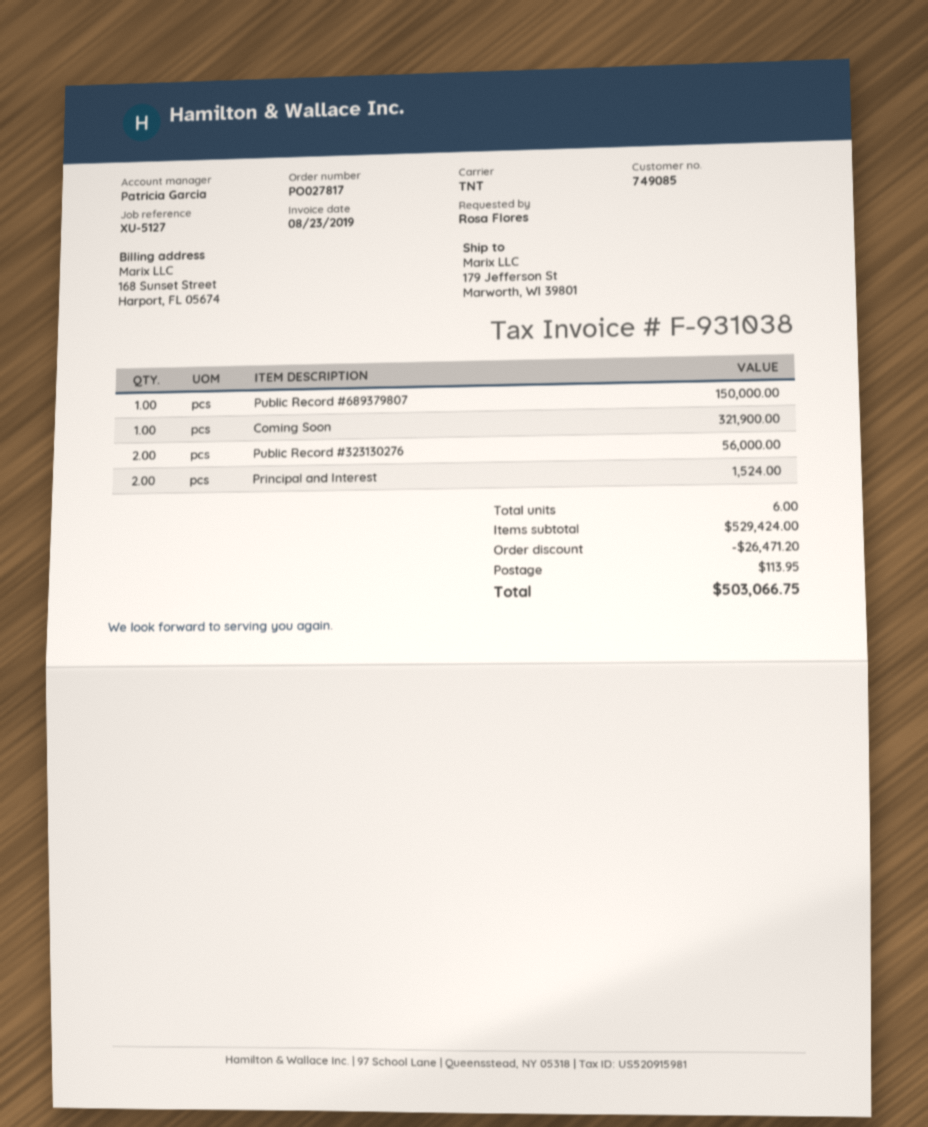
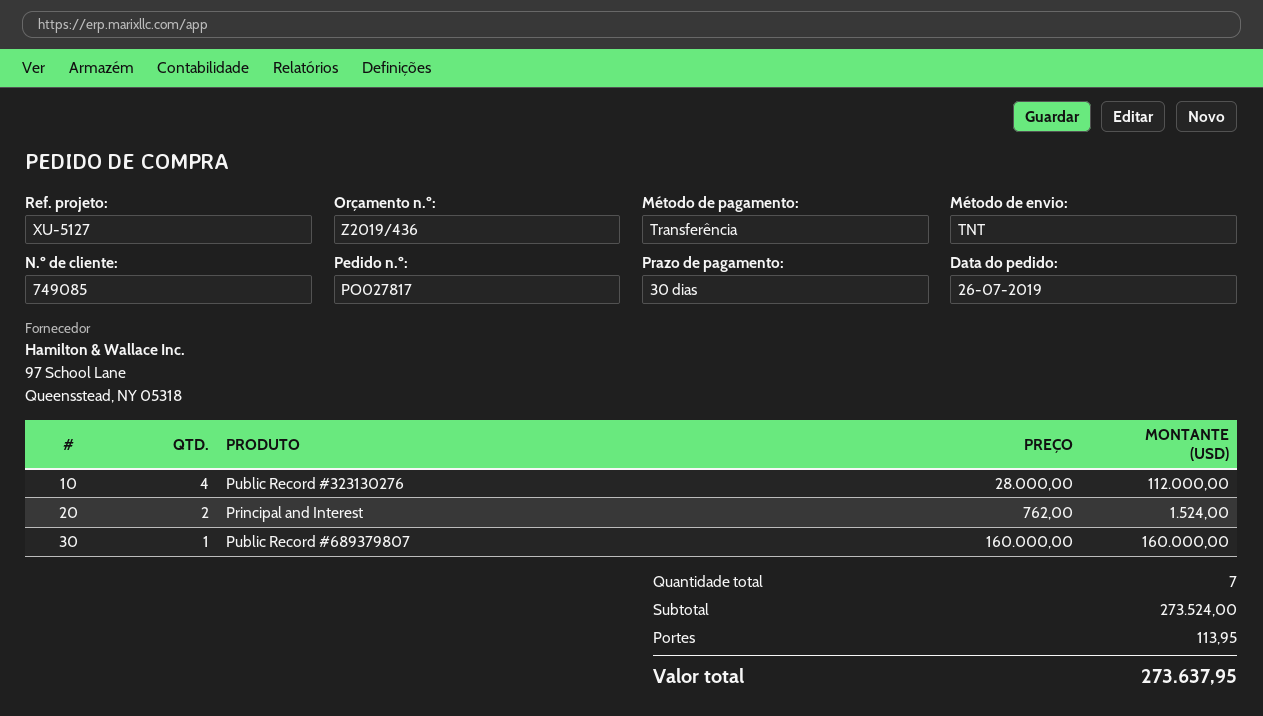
Public Record #689379807: 1 for 150000.00 -> 1 for 160000.00
Coming Soon: 1 for 321900.00 -> none
Public Record #323130276: 2 for 56000.00 -> 4 for 112000.00
total quantity: 6 -> 7
subtotal: 529424.00 -> 273524.00
discount: 26471.20 -> none
total: 503066.75 -> 273637.95

